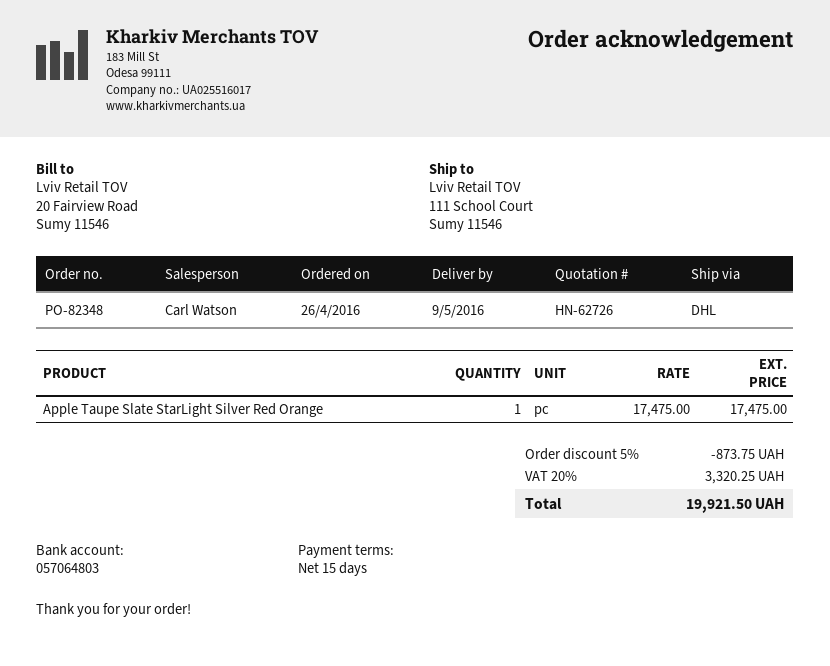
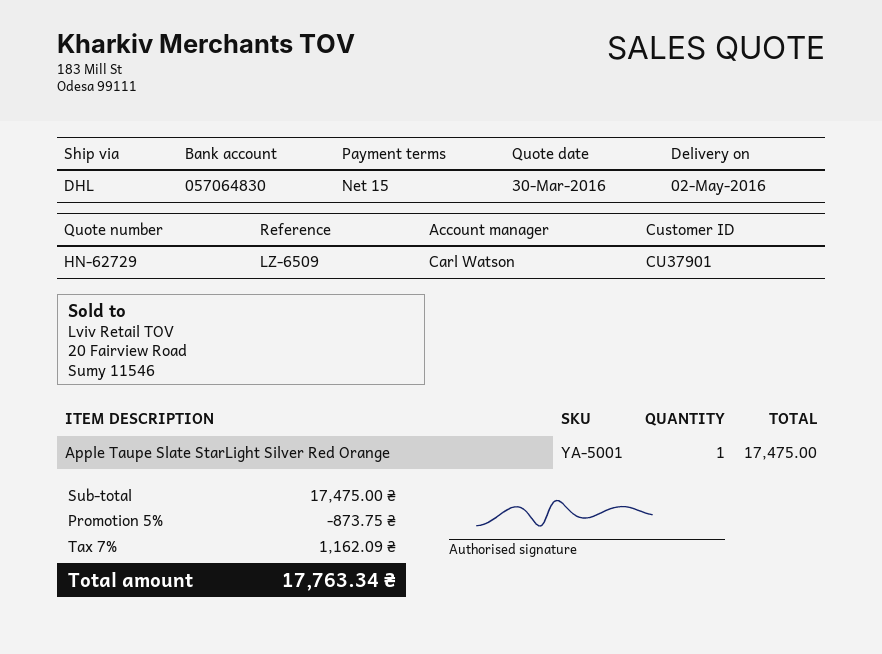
quote number: HN-62726 -> HN-62729
delivery date: 2016-05-09 -> 2016-05-02
bank account: 057064803 -> 057064830
tax: 20% = 3320.25 -> 7% = 1162.09
total: 19921.50 -> 17763.34

